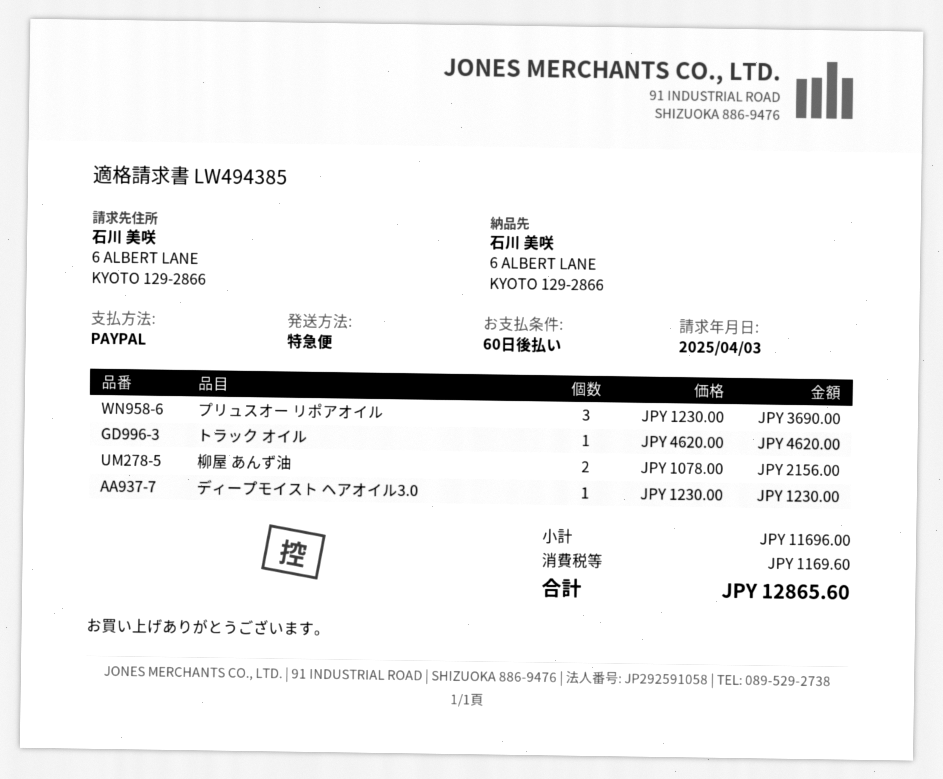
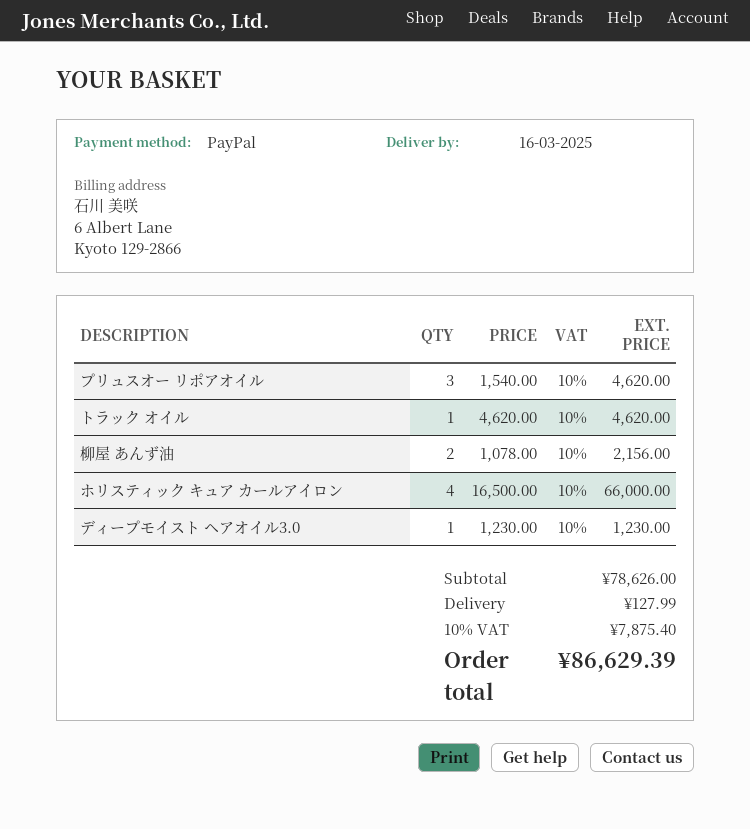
プリュスオー リポアオイル: 3 x 1230.00 = 3690.00 -> 3 x 1540.00 = 4620.00
ホリスティック キュア カールアイロン: none -> 4 x 16500.00 = 66000.00
subtotal: 11696.00 -> 78626.00
shipping: none -> 127.99
tax: 1169.60 -> 7875.40
total: 12865.60 -> 86629.39

